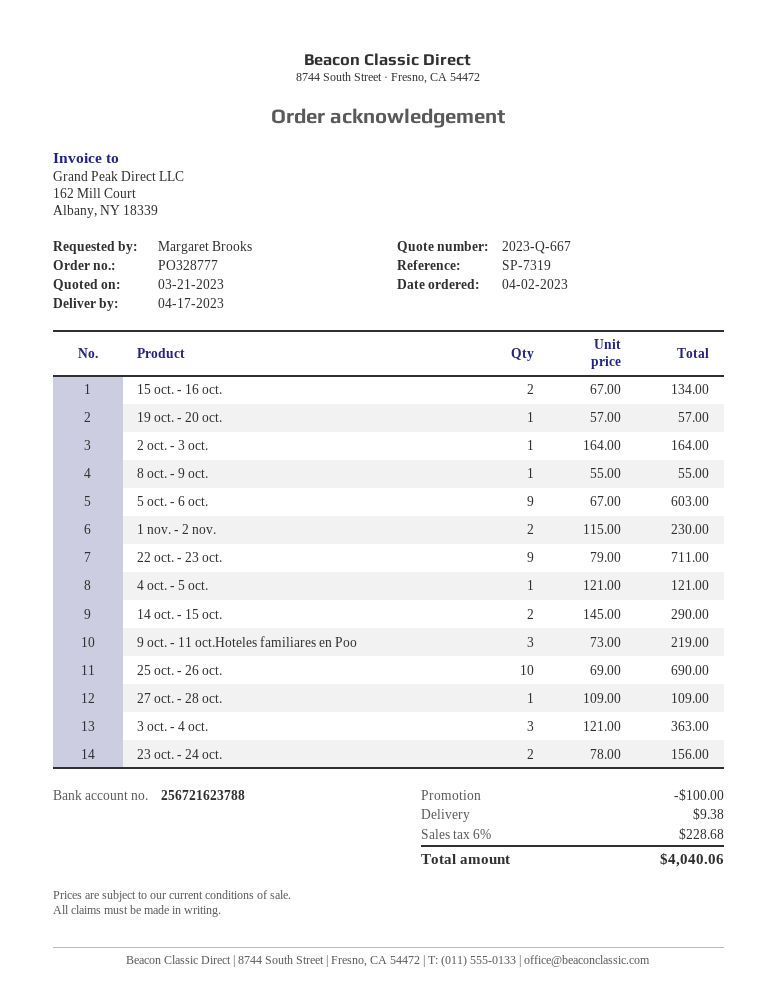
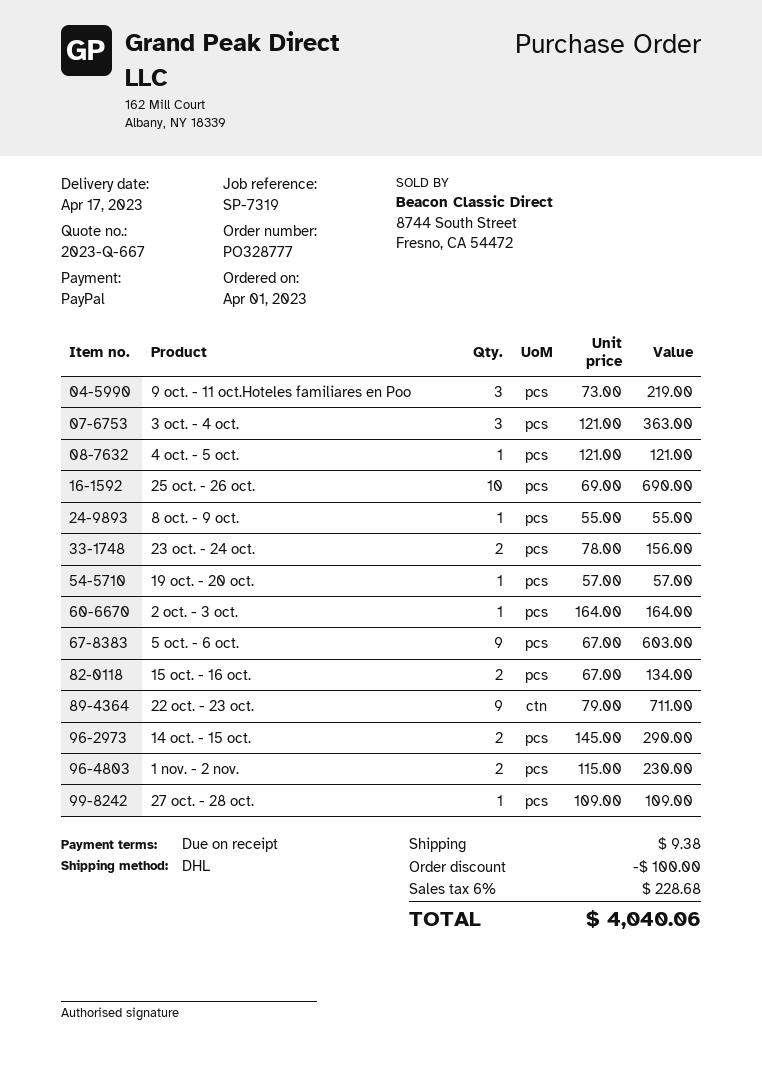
order date: 2023-04-02 -> 2023-04-01

